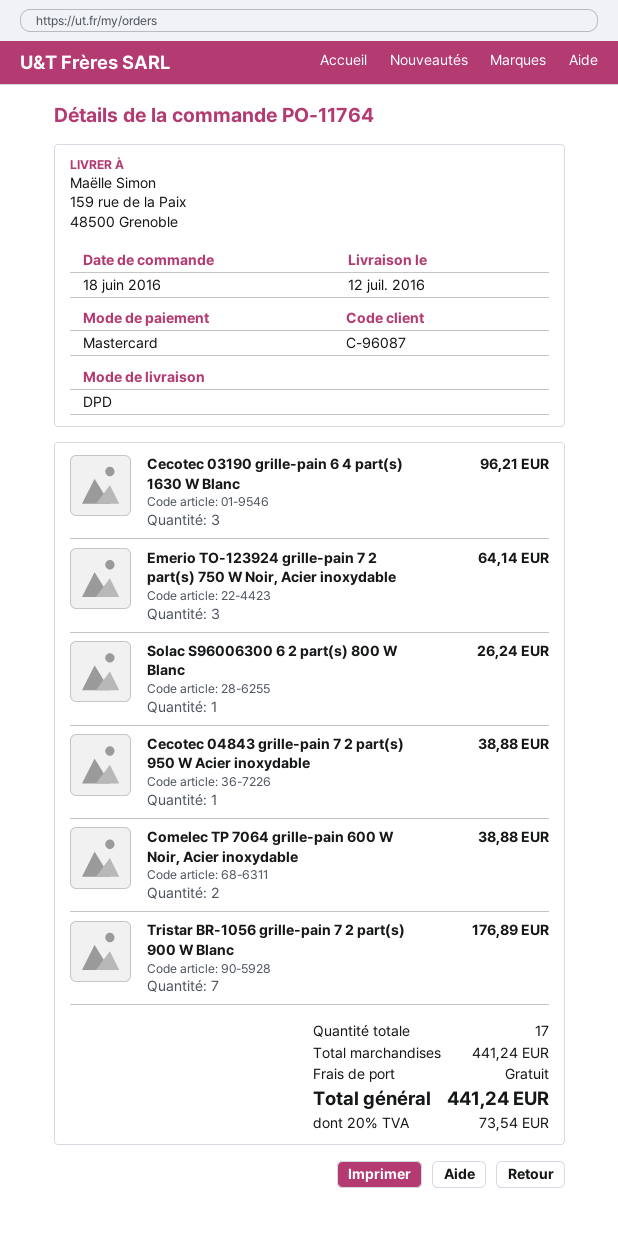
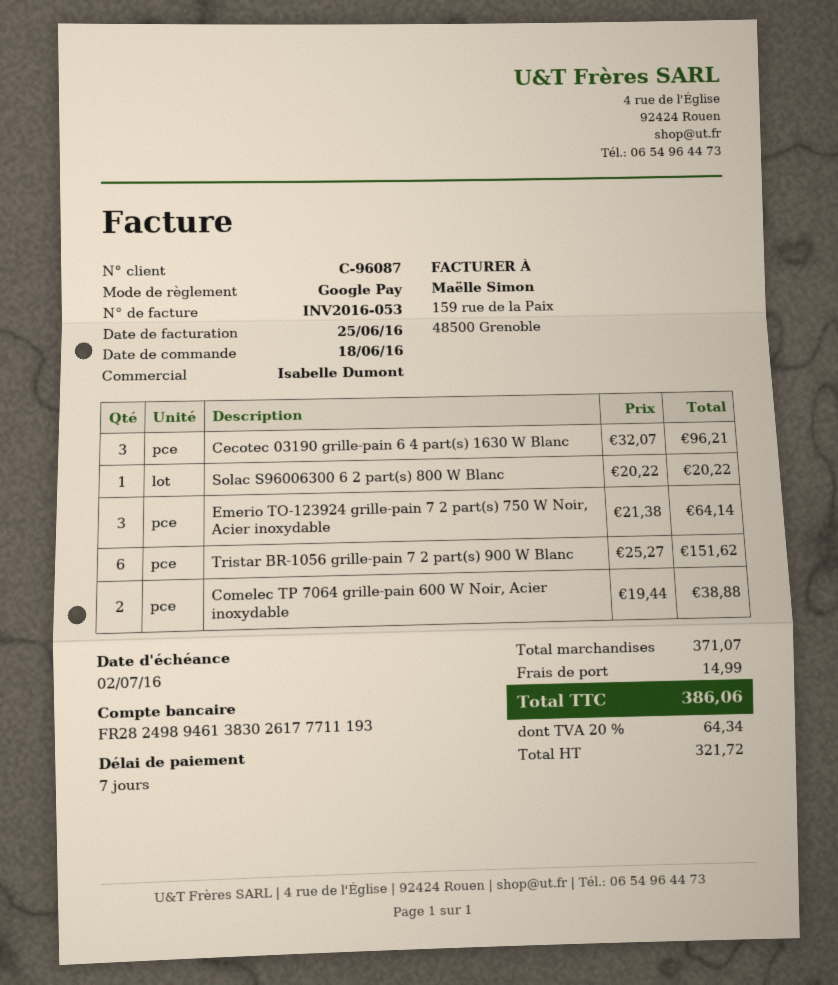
payment method: Mastercard -> Google Pay
Solac S96006300 6 2 part(s) 800 W Blanc: 1 for 26.24 -> 1 for 20.22
Cecotec 04843 grille-pain 7 2 part(s) 950 W Acier inoxydable: 1 for 38.88 -> none
Tristar BR-1056 grille-pain 7 2 part(s) 900 W Blanc: 7 for 176.89 -> 6 for 151.62
subtotal: 441.24 -> 371.07
shipping: 0.00 -> 14.99
tax: 20% = 73.54 -> 20% = 64.34
total: 441.24 -> 386.06

